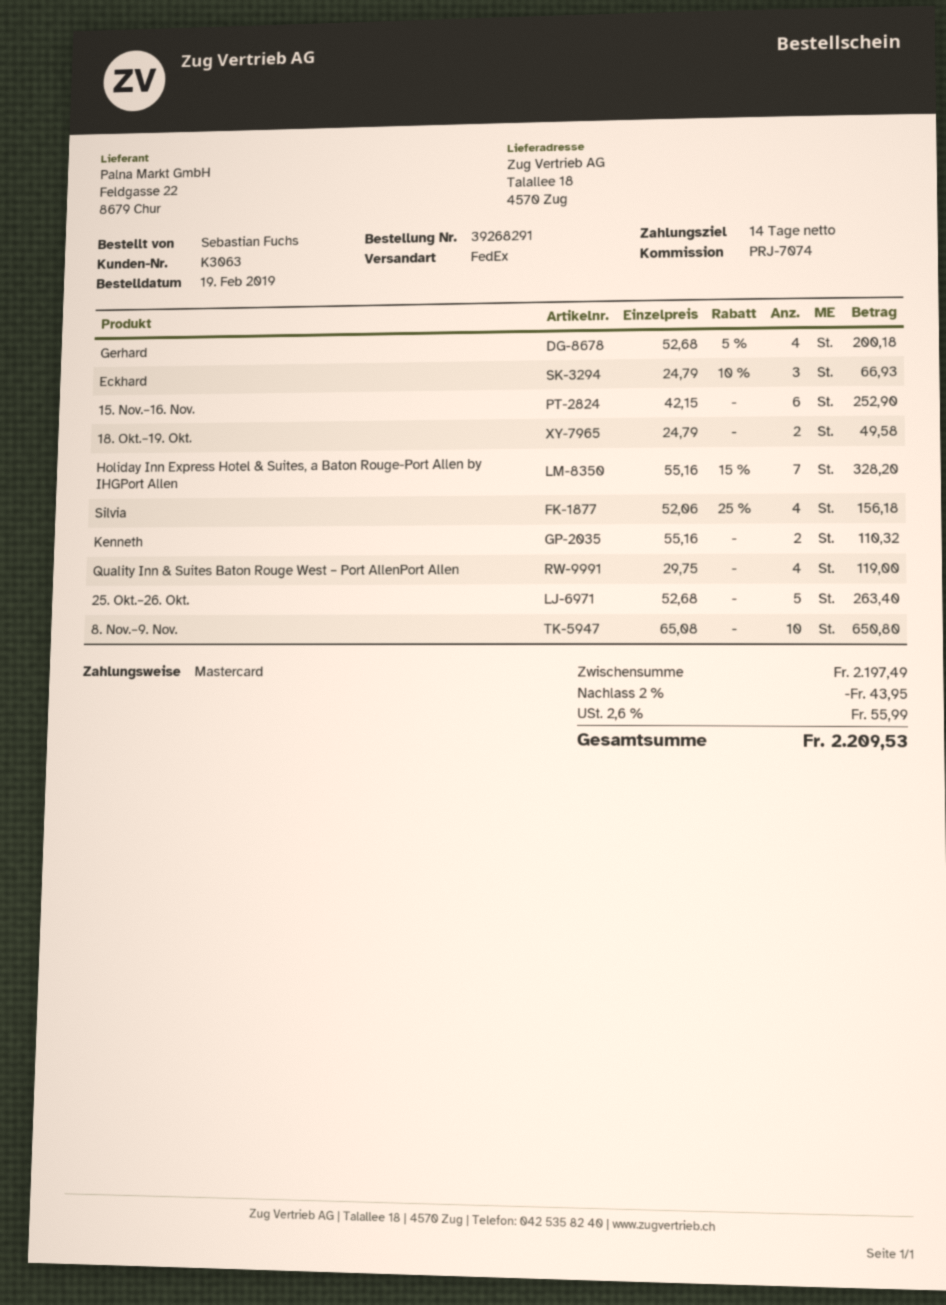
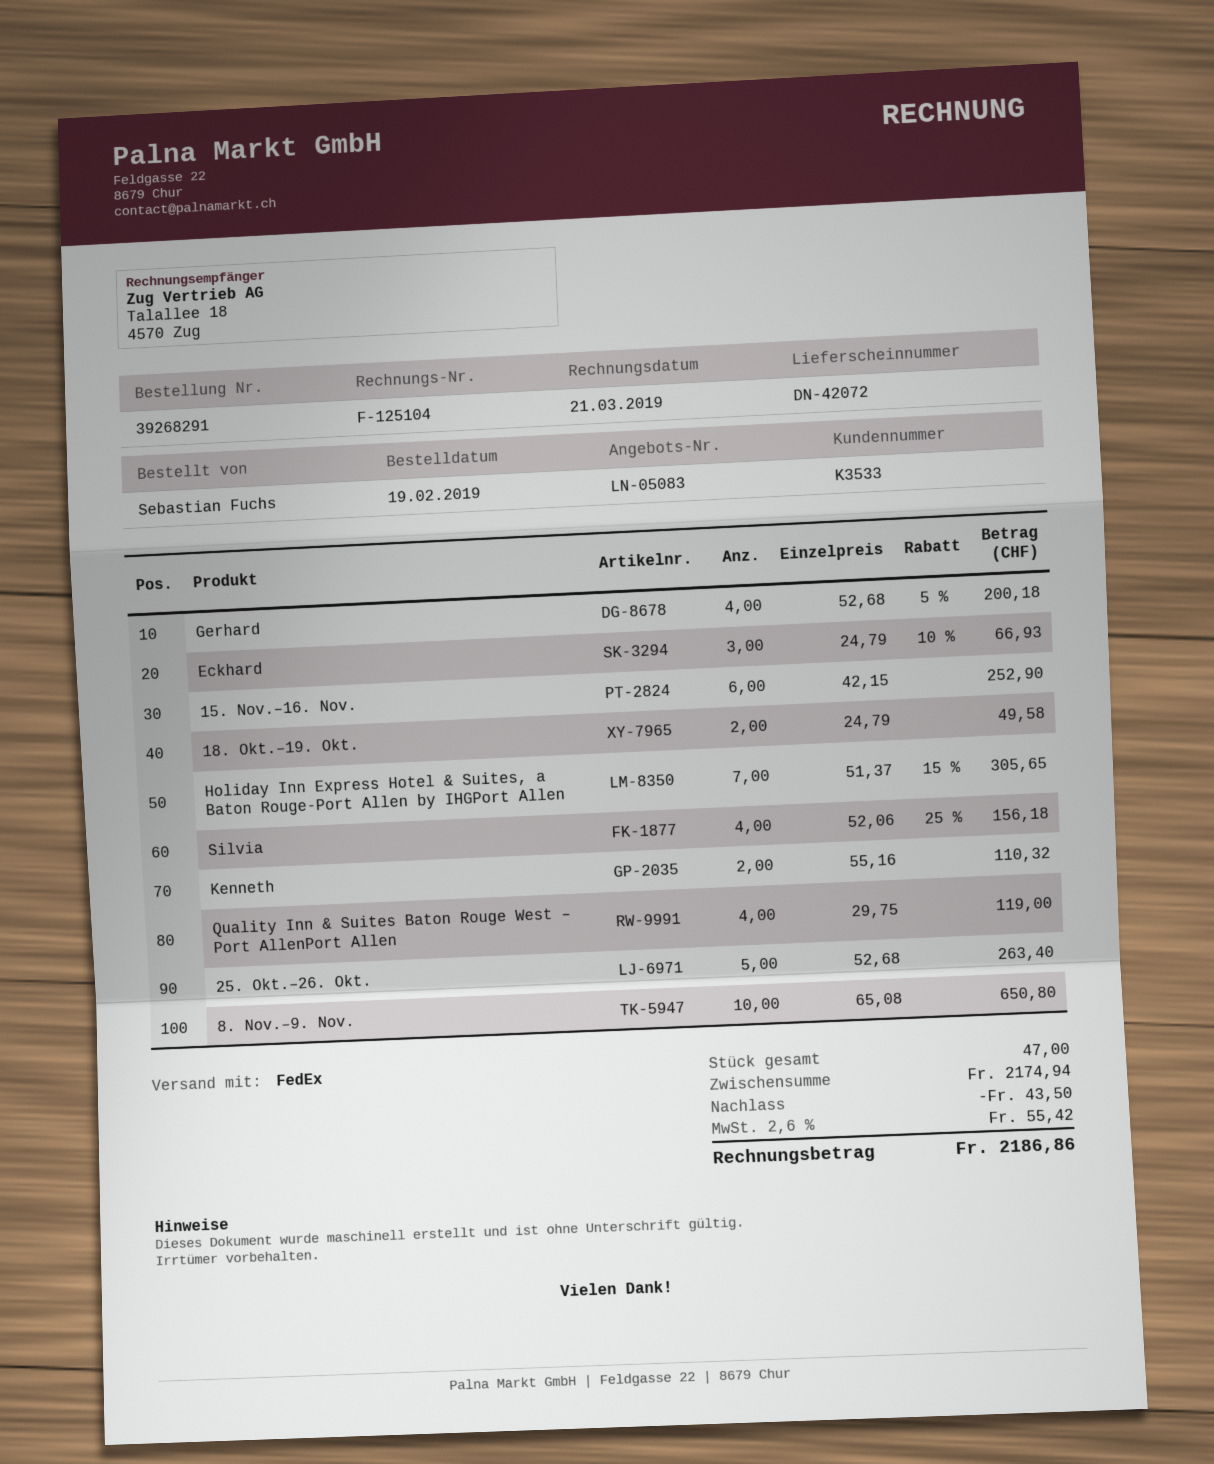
customer number: K3063 -> K3533
Holiday Inn Express Hotel & Suites, a Baton Rouge-Port Allen by IHGPort Allen: 7 x 55.16 - 15% = 328.20 -> 7 x 51.37 - 15% = 305.65
subtotal: 2197.49 -> 2174.94
discount: 43.95 -> 43.50
tax: 2.6% = 55.99 -> 2.6% = 55.42
total: 2209.53 -> 2186.86

